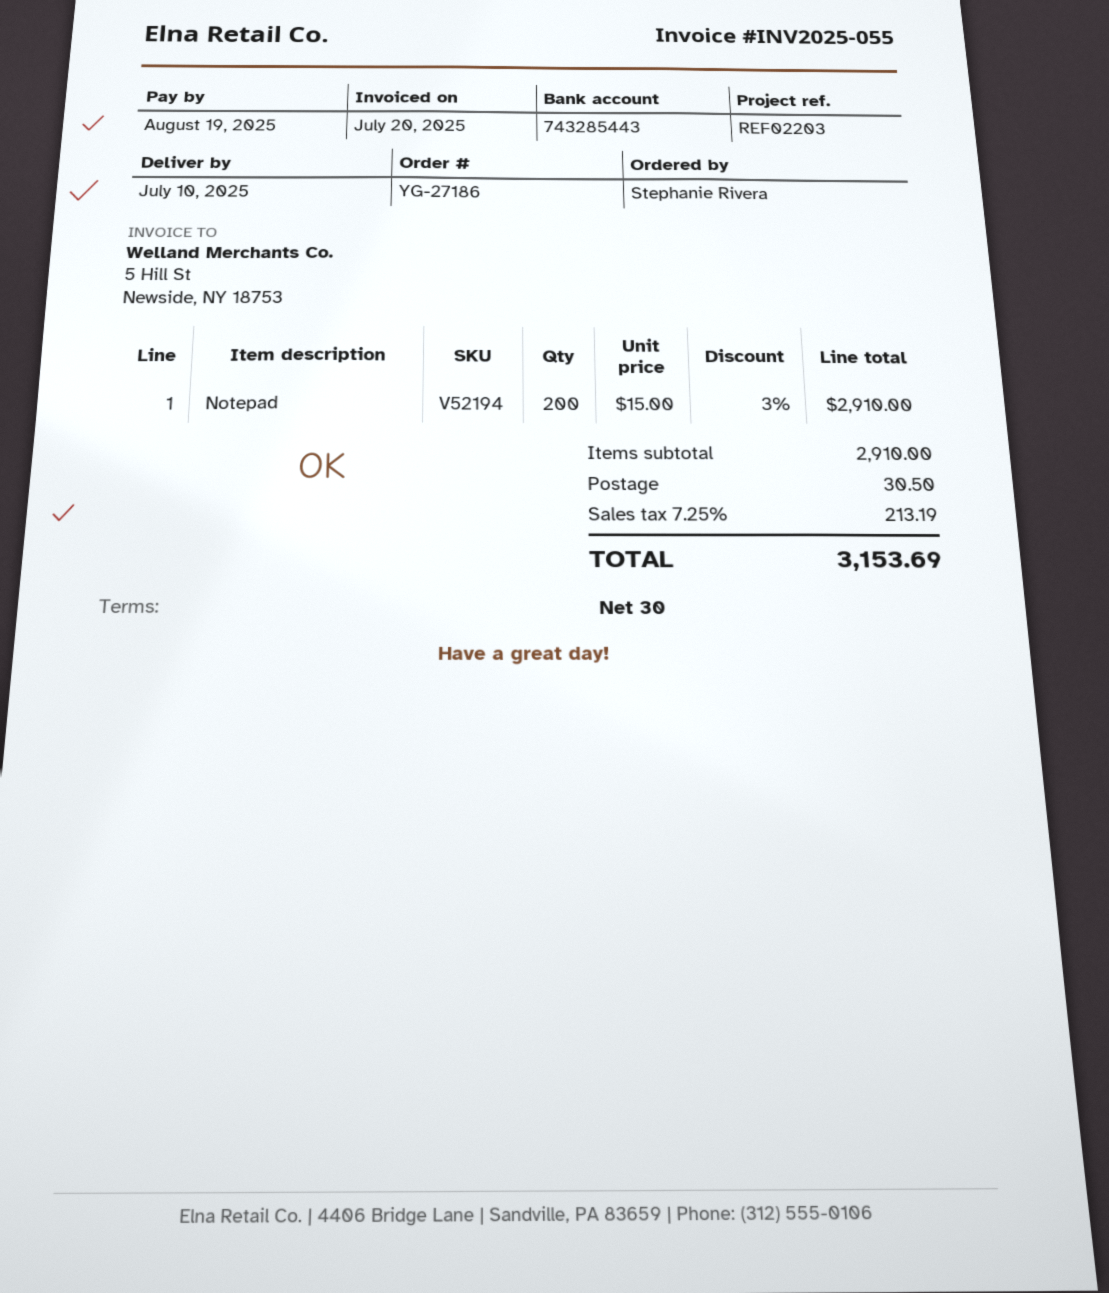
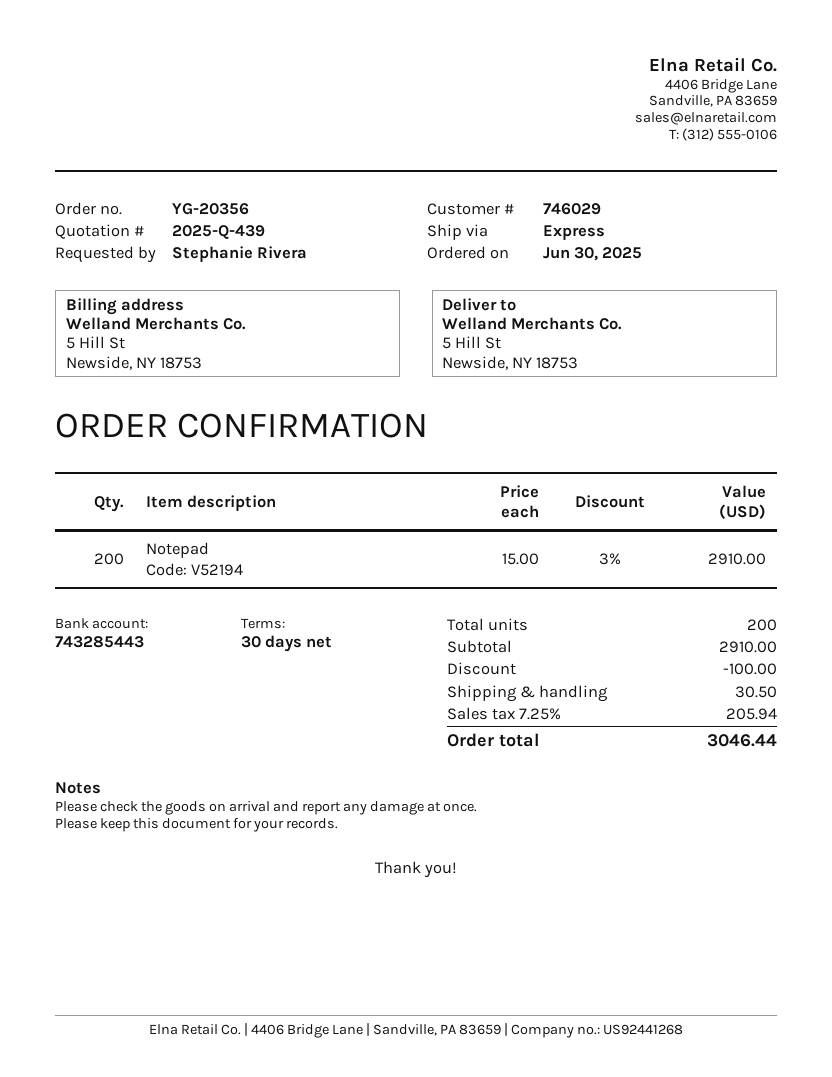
order number: YG-27186 -> YG-20356
discount: none -> 100.00
tax: 7.25% = 213.19 -> 7.25% = 205.94
total: 3153.69 -> 3046.44

